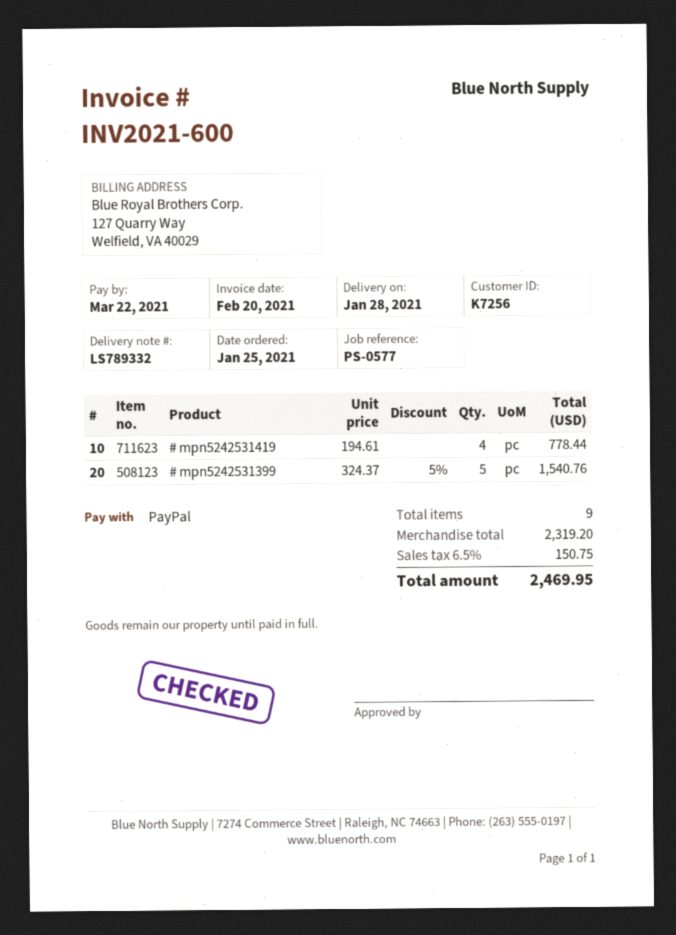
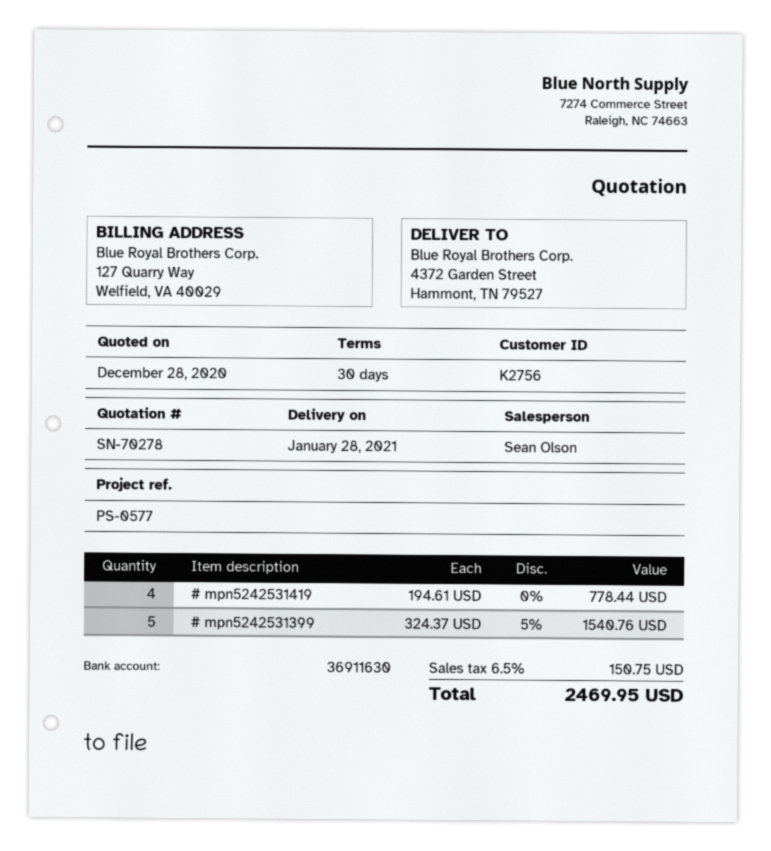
customer number: K7256 -> K2756

